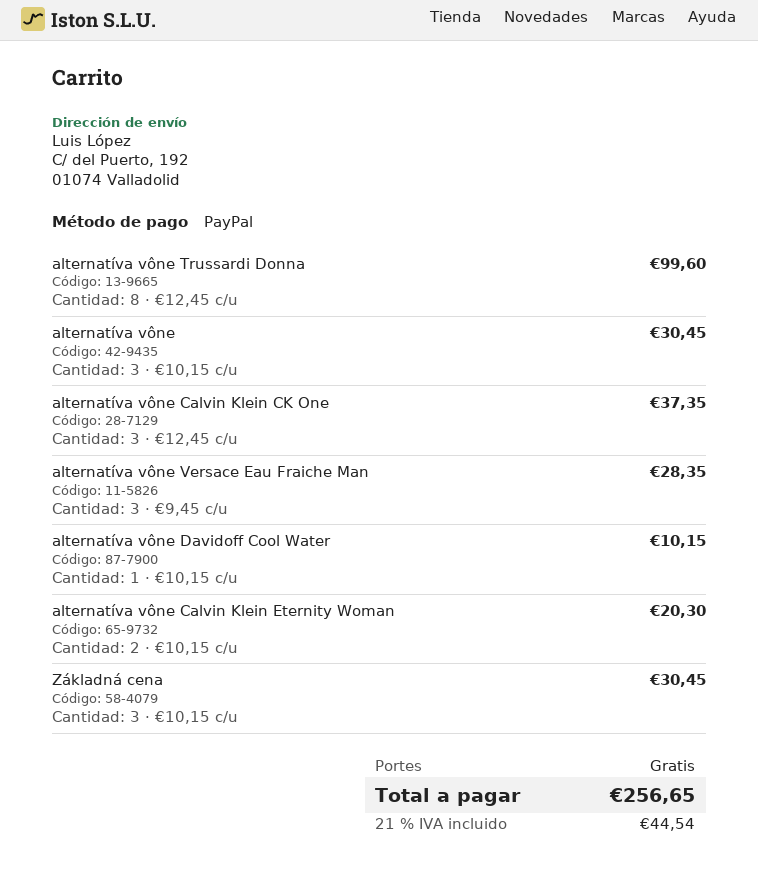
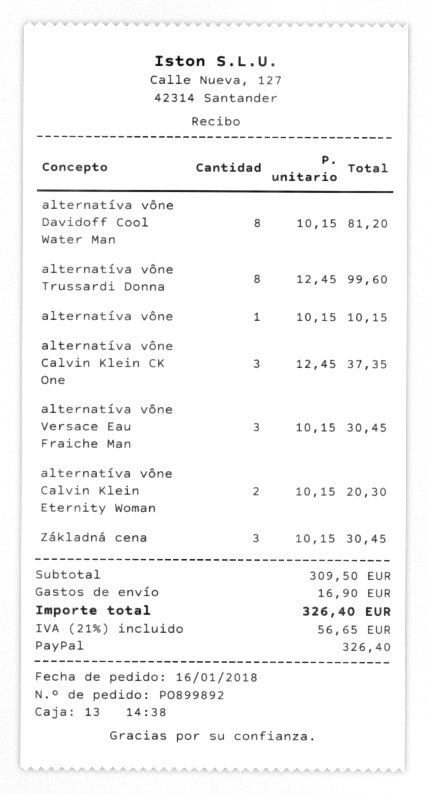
alternatíva vône: 3 x 10.15 = 30.45 -> 1 x 10.15 = 10.15
alternatíva vône Versace Eau Fraiche Man: 3 x 9.45 = 28.35 -> 3 x 10.15 = 30.45
alternatíva vône Davidoff Cool Water: 1 x 10.15 = 10.15 -> none
alternatíva vône Davidoff Cool Water Man: none -> 8 x 10.15 = 81.20
shipping: 0.00 -> 16.90
tax: 21% = 44.54 -> 21% = 56.65
total: 256.65 -> 326.40

